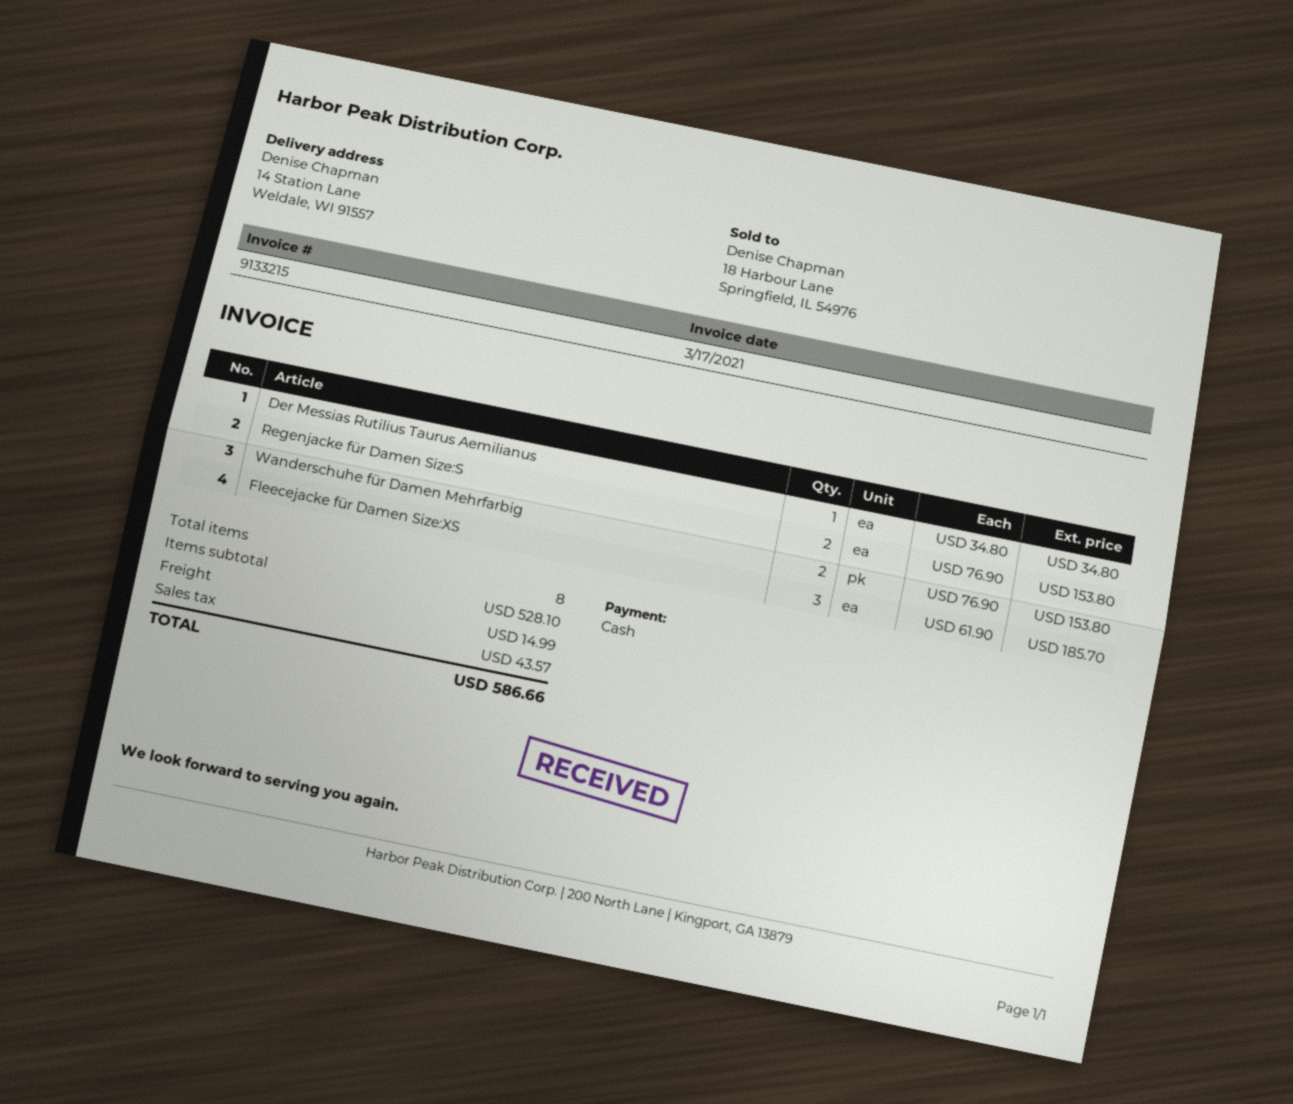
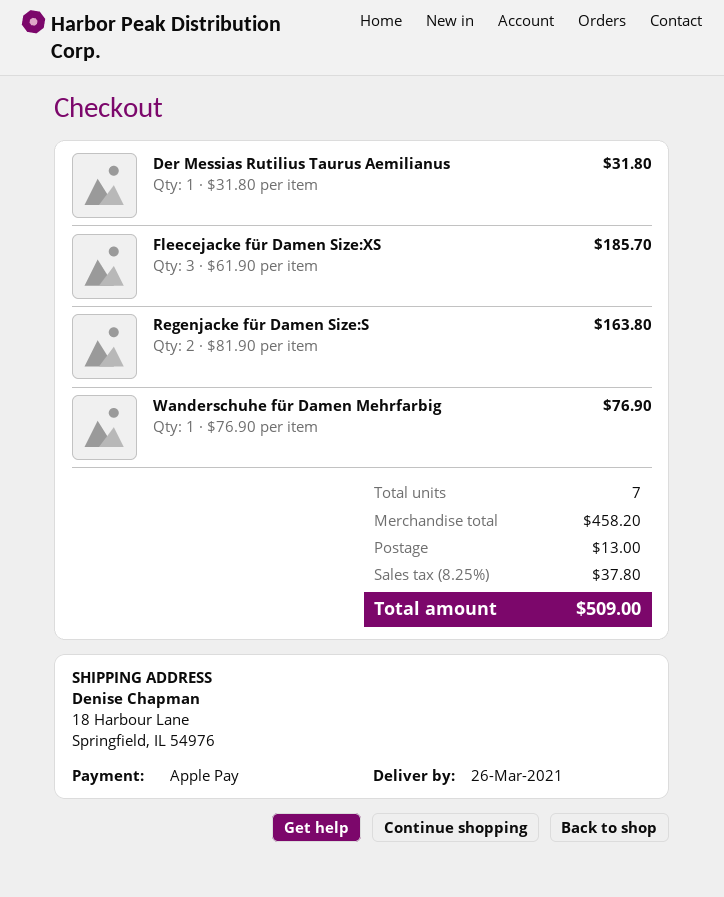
payment method: cash -> Apple Pay
ship to: 14 Station Lane, Weldale, WI 91557 -> 18 Harbour Lane, Springfield, IL 54976
Der Messias Rutilius Taurus Aemilianus: 1 x 34.80 = 34.80 -> 1 x 31.80 = 31.80
Regenjacke für Damen Size:S: 2 x 76.90 = 153.80 -> 2 x 81.90 = 163.80
Wanderschuhe für Damen Mehrfarbig: 2 x 76.90 = 153.80 -> 1 x 76.90 = 76.90
total quantity: 8 -> 7
subtotal: 528.10 -> 458.20
shipping: 14.99 -> 13.00
tax: 43.57 -> 37.80
total: 586.66 -> 509.00

